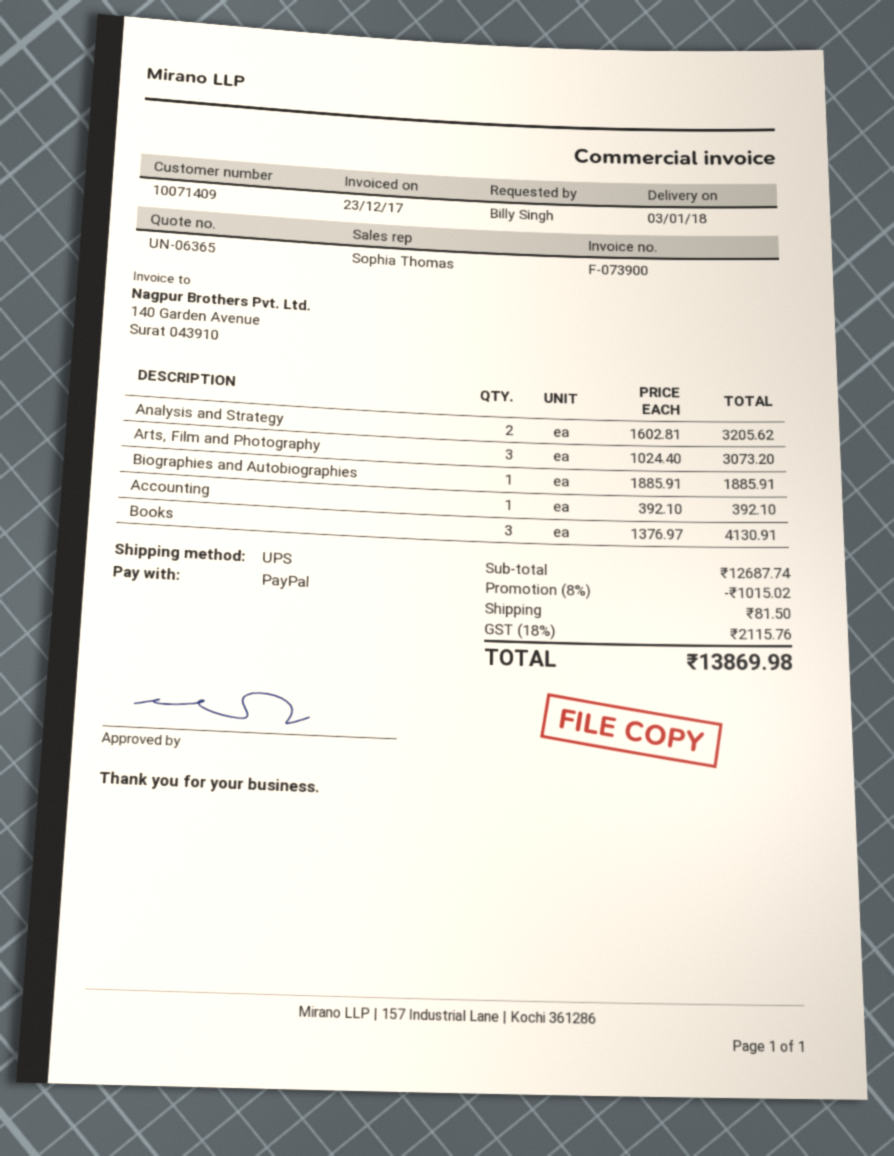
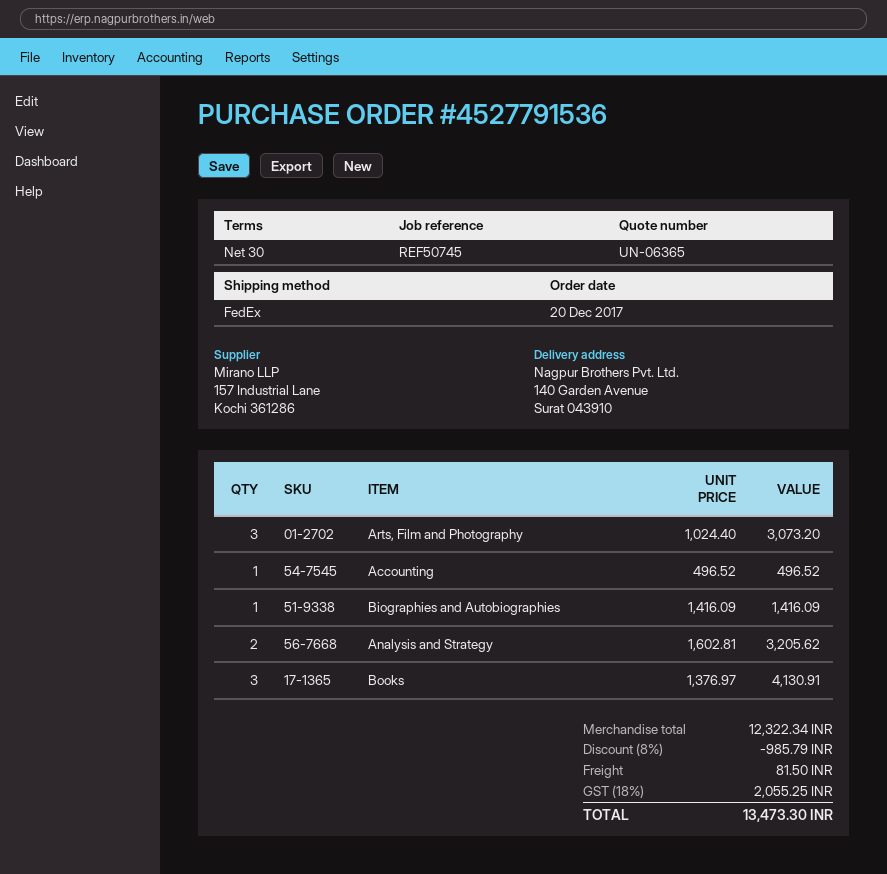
shipping method: UPS -> FedEx
Biographies and Autobiographies: 1 x 1885.91 = 1885.91 -> 1 x 1416.09 = 1416.09
Accounting: 1 x 392.10 = 392.10 -> 1 x 496.52 = 496.52
subtotal: 12687.74 -> 12322.34
discount: 8% = 1015.02 -> 8% = 985.79
tax: 18% = 2115.76 -> 18% = 2055.25
total: 13869.98 -> 13473.30

